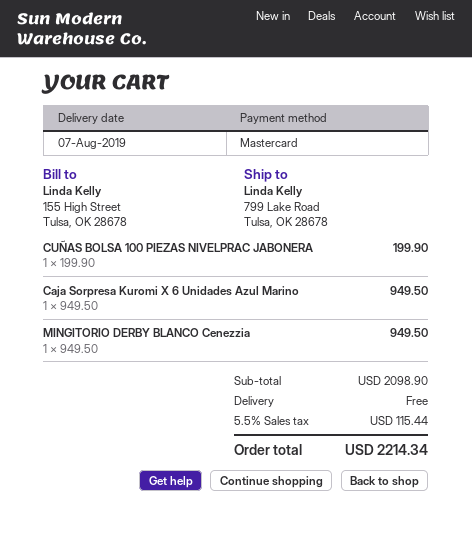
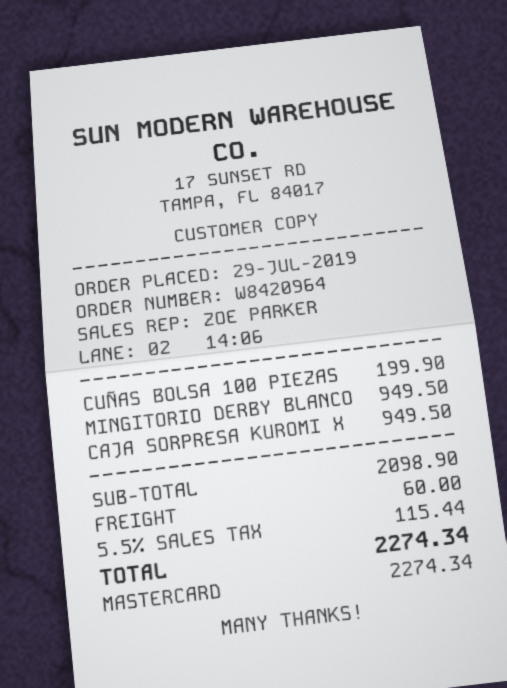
shipping: 0.00 -> 60.00
total: 2214.34 -> 2274.34

